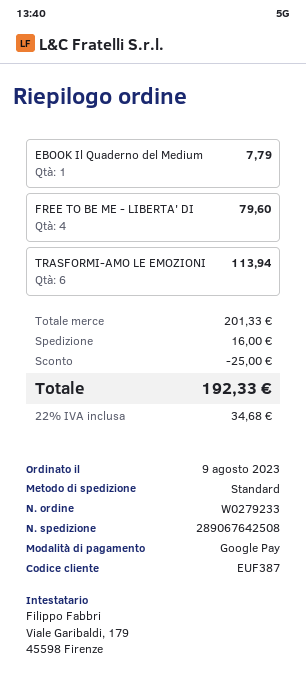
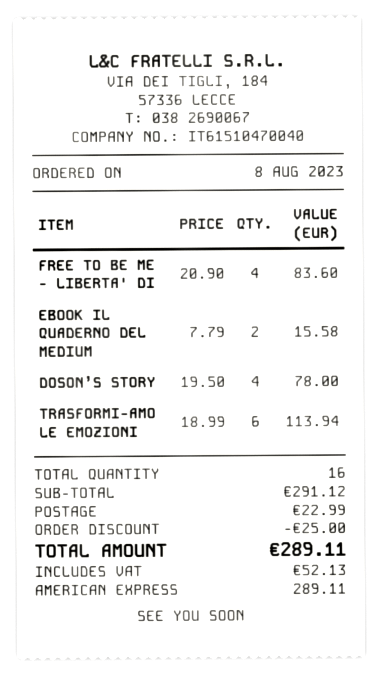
order date: 2023-08-09 -> 2023-08-08
payment method: Google Pay -> American Express
EBOOK Il Quaderno del Medium: 1 for 7.79 -> 2 for 15.58
FREE TO BE ME - LIBERTA' DI: 4 for 79.60 -> 4 for 83.60
DOSON’S STORY: none -> 4 for 78.00
subtotal: 201.33 -> 291.12
shipping: 16.00 -> 22.99
tax: 34.68 -> 52.13
total: 192.33 -> 289.11

